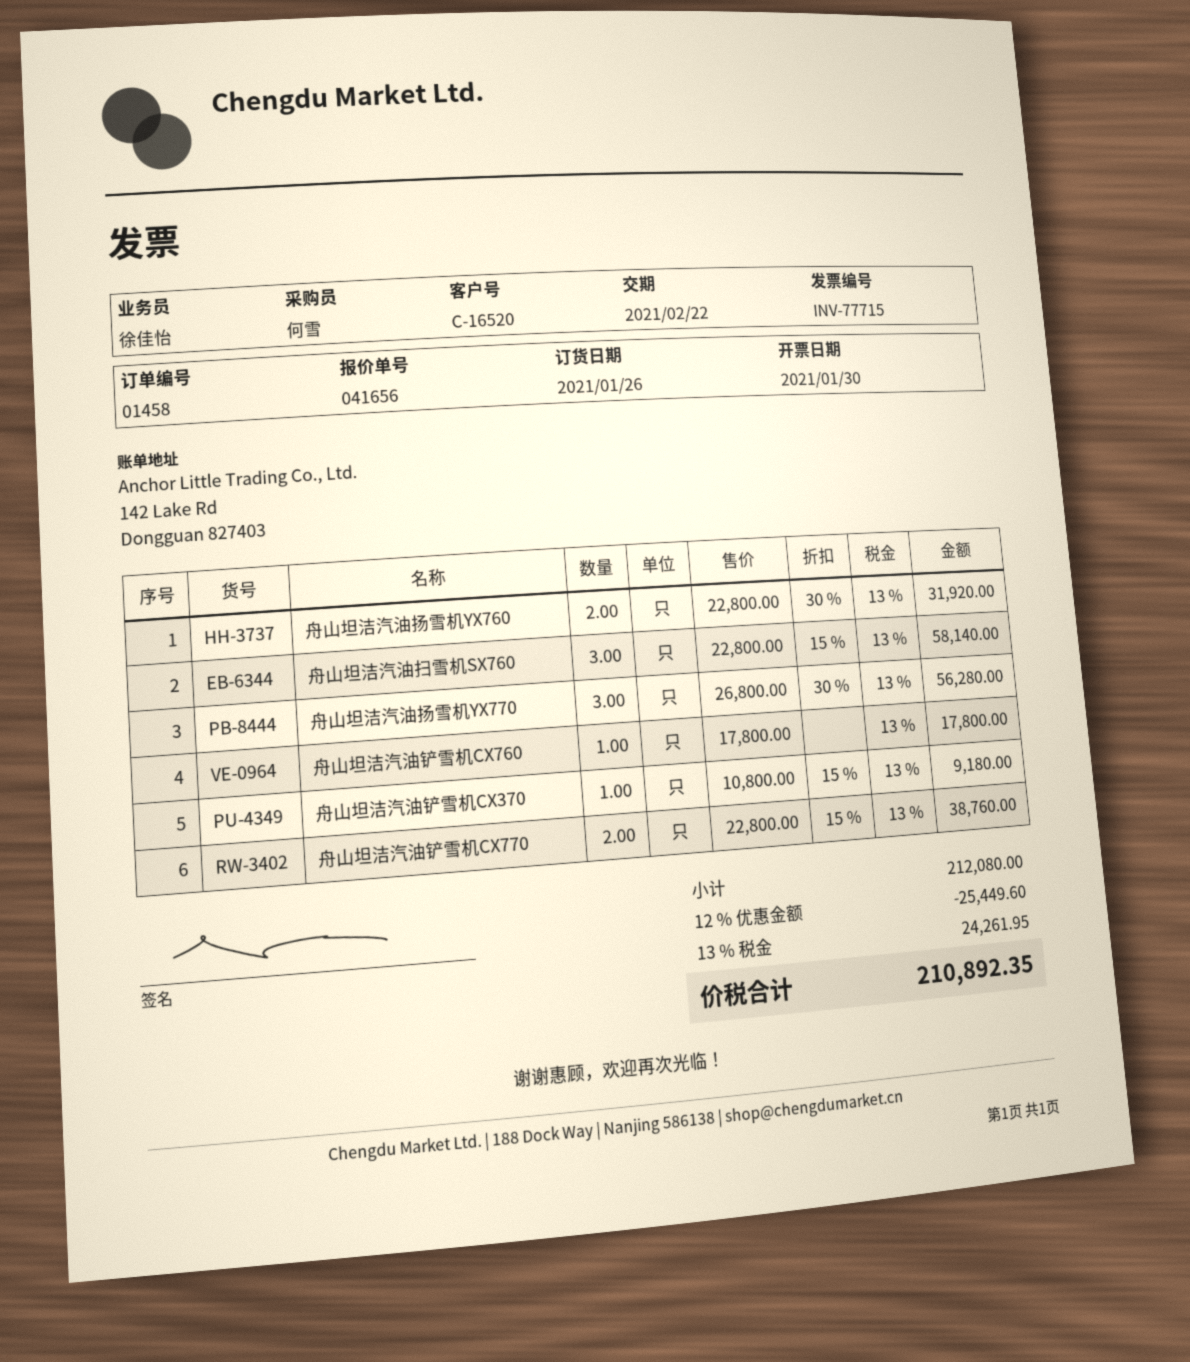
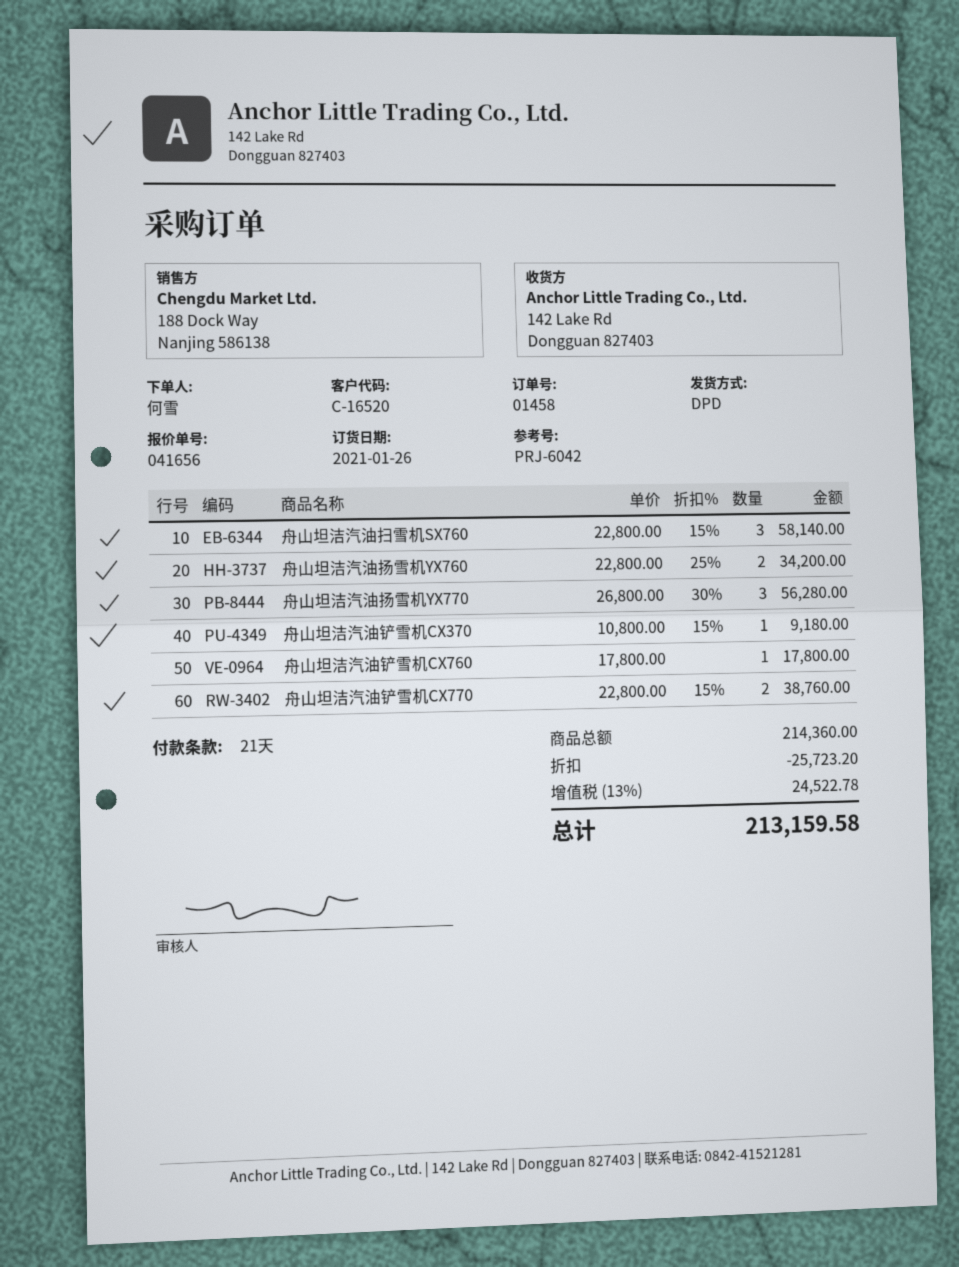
舟山坦洁汽油扬雪机YX760: 2 x 22800.00 - 30% = 31920.00 -> 2 x 22800.00 - 25% = 34200.00
subtotal: 212080.00 -> 214360.00
discount: 25449.60 -> 25723.20
tax: 13% = 24261.95 -> 13% = 24522.78
total: 210892.35 -> 213159.58

